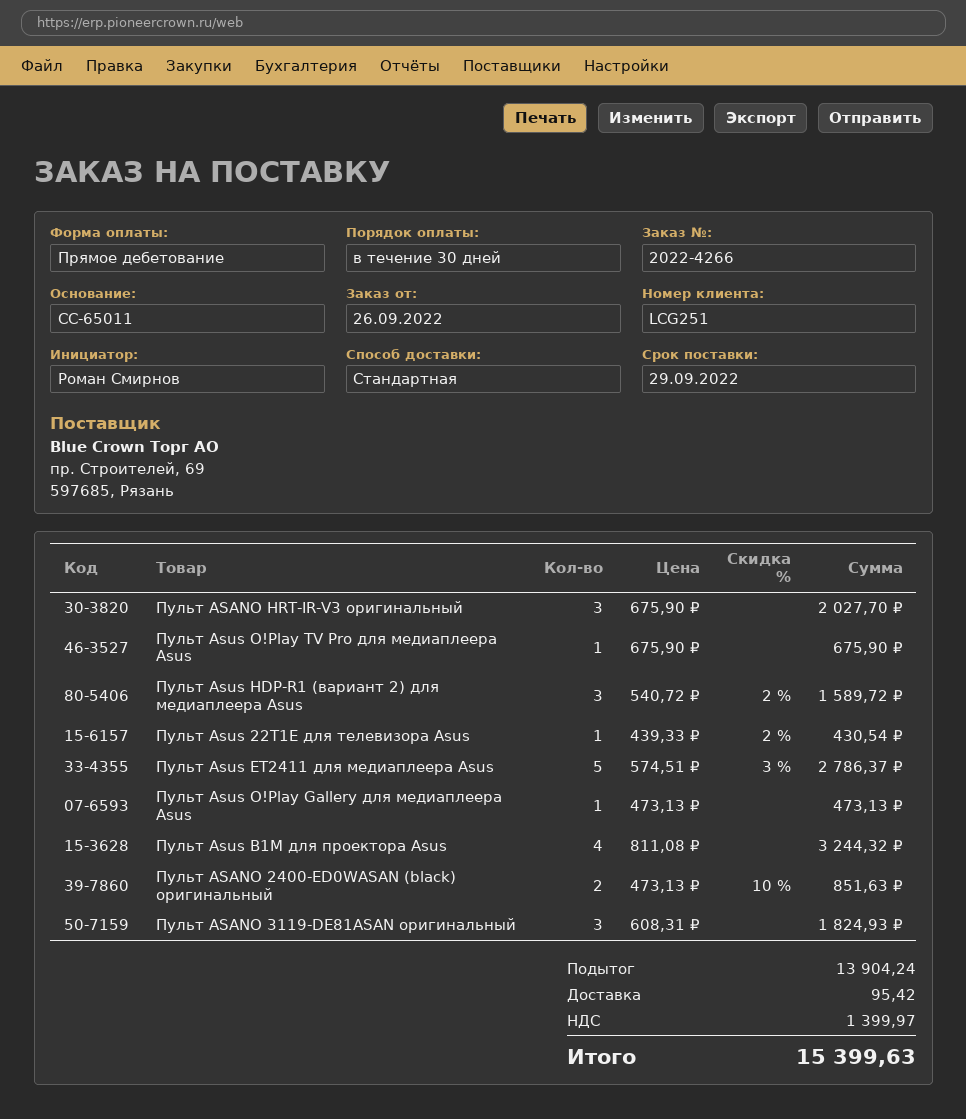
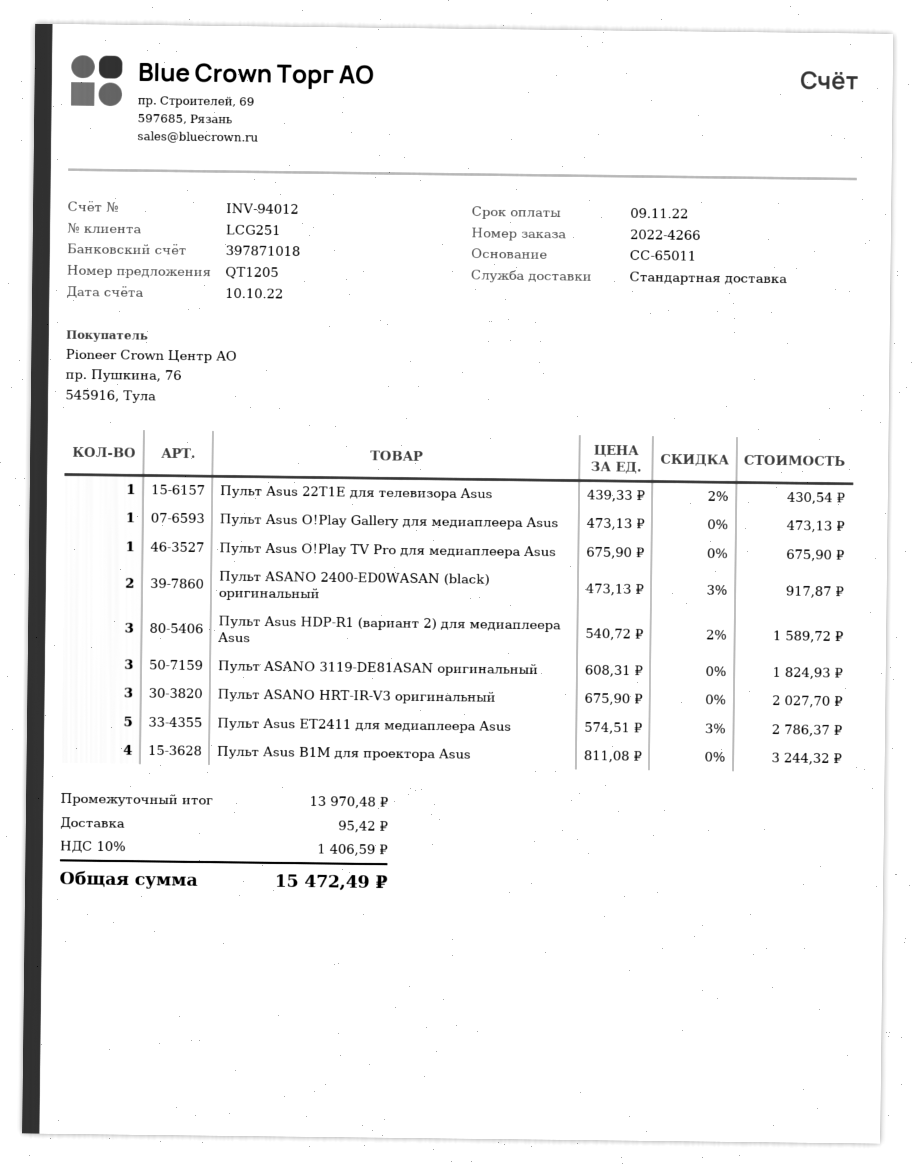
Пульт ASANO 2400-ED0WASAN (black) оригинальный: 2 x 473.13 - 10% = 851.63 -> 2 x 473.13 - 3% = 917.87
subtotal: 13904.24 -> 13970.48
tax: 1399.97 -> 1406.59
total: 15399.63 -> 15472.49

